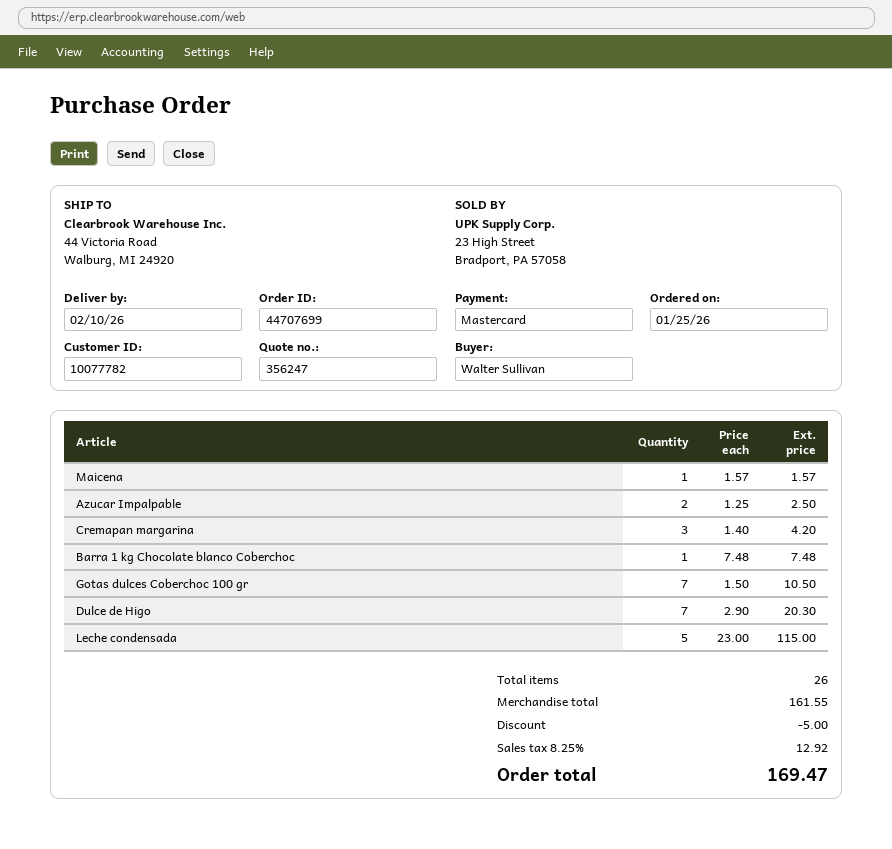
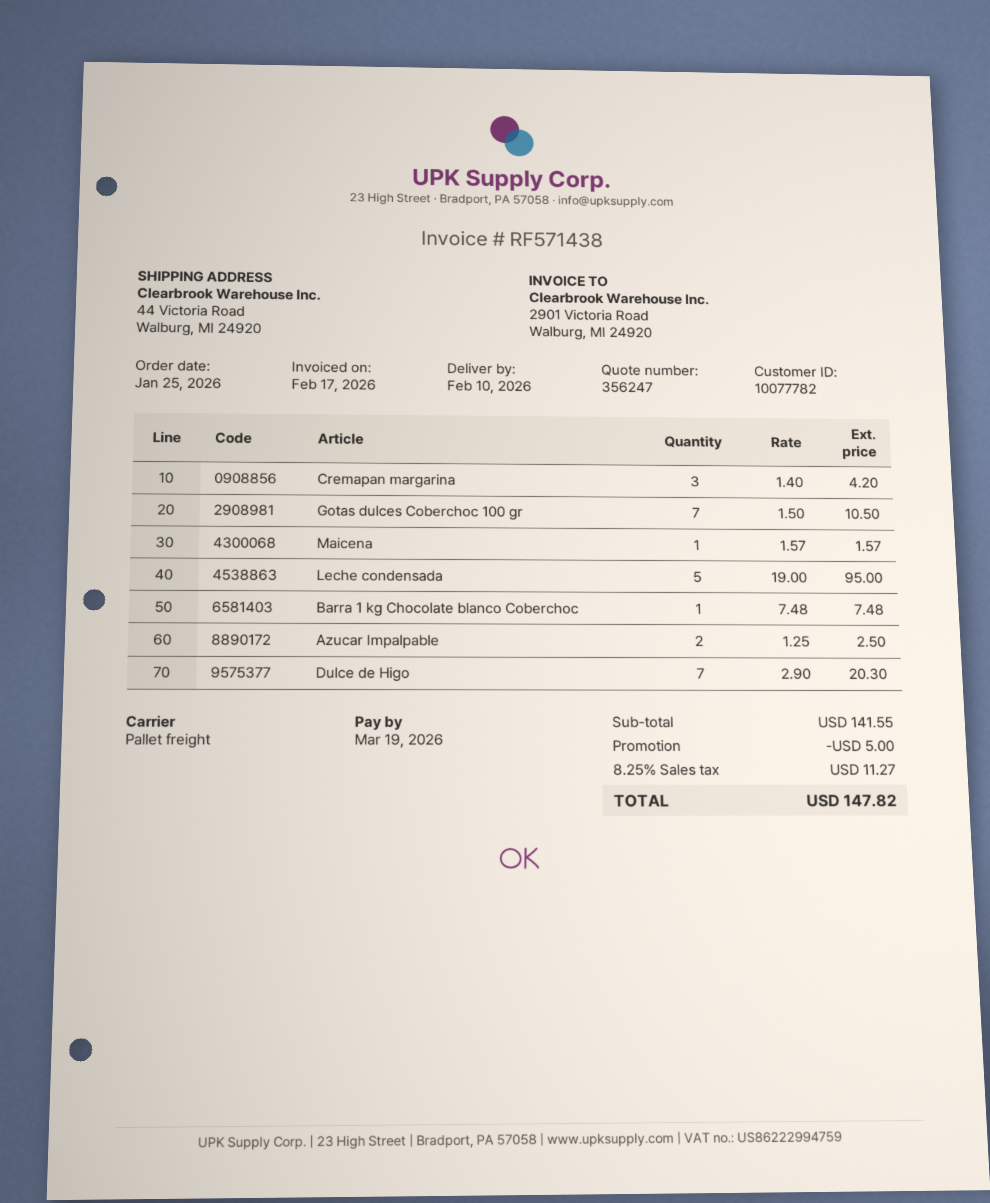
Leche condensada: 5 x 23.00 = 115.00 -> 5 x 19.00 = 95.00
subtotal: 161.55 -> 141.55
tax: 8.25% = 12.92 -> 8.25% = 11.27
total: 169.47 -> 147.82

